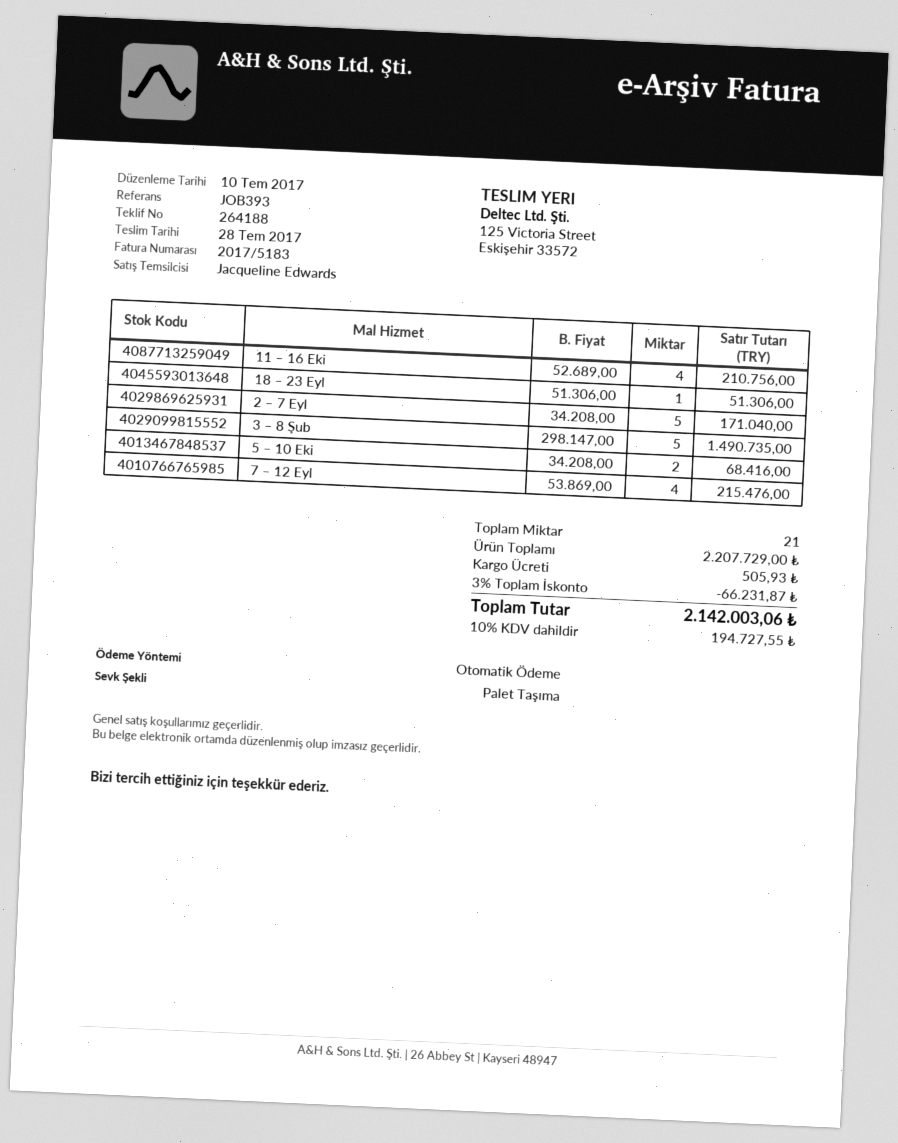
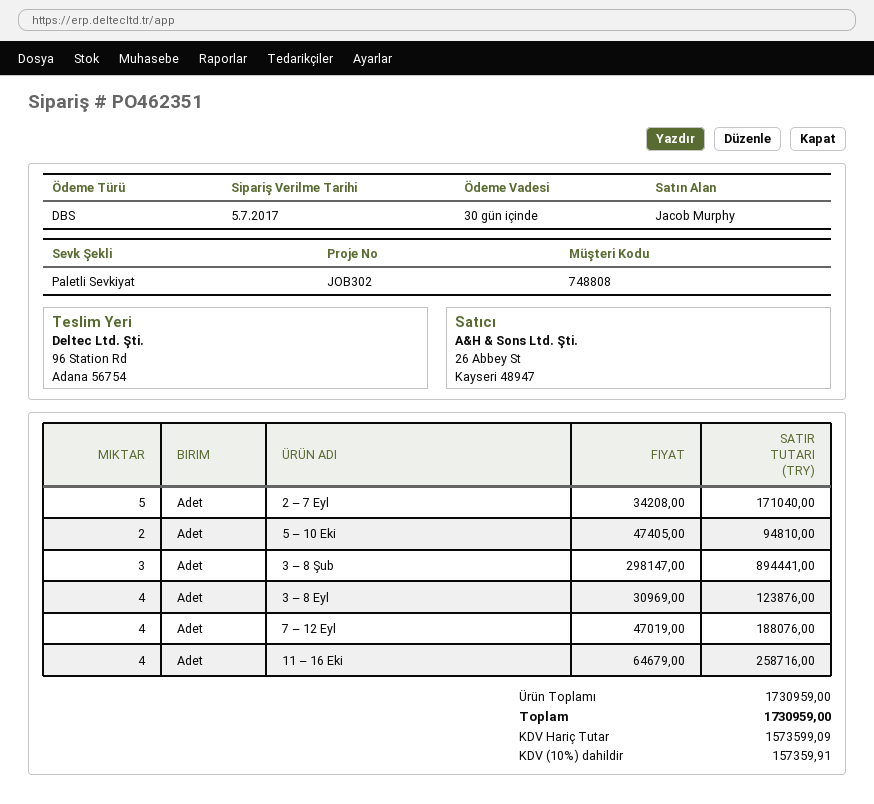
reference: JOB393 -> JOB302
ship to: 125 Victoria Street, Eskişehir 33572 -> 96 Station Rd, Adana 56754
11 – 16 Eki: 4 x 52689.00 = 210756.00 -> 4 x 64679.00 = 258716.00
18 – 23 Eyl: 1 x 51306.00 = 51306.00 -> none
3 – 8 Şub: 5 x 298147.00 = 1490735.00 -> 3 x 298147.00 = 894441.00
5 – 10 Eki: 2 x 34208.00 = 68416.00 -> 2 x 47405.00 = 94810.00
7 – 12 Eyl: 4 x 53869.00 = 215476.00 -> 4 x 47019.00 = 188076.00
3 – 8 Eyl: none -> 4 x 30969.00 = 123876.00
subtotal: 2207729.00 -> 1730959.00
discount: 3% = 66231.87 -> none
shipping: 505.93 -> none
tax: 10% = 194727.55 -> 10% = 157359.91
total: 2142003.06 -> 1730959.00

